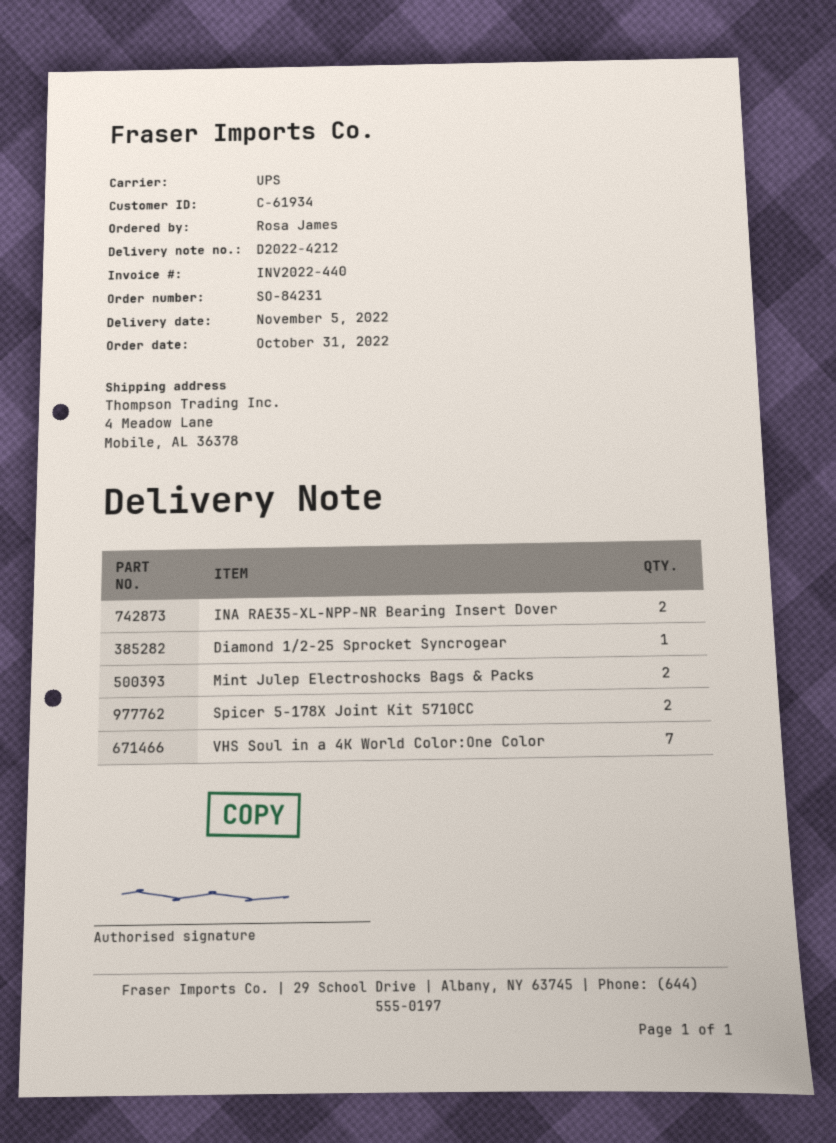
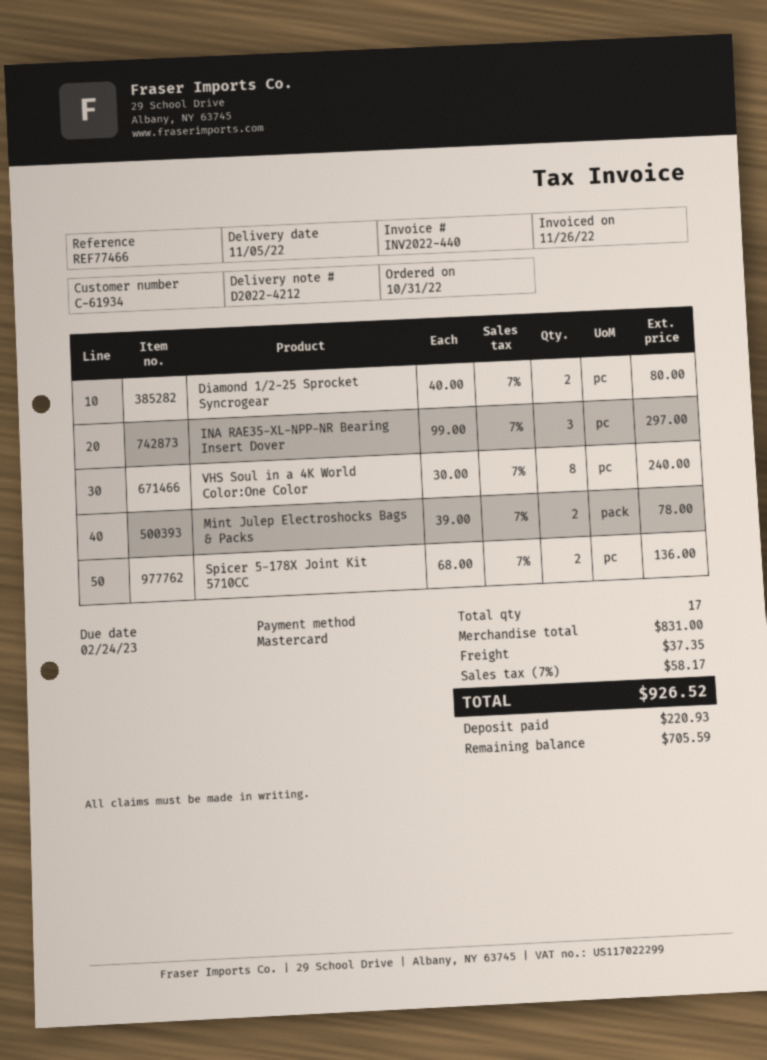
INA RAE35-XL-NPP-NR Bearing Insert Dover: 2 -> 3
Diamond 1/2-25 Sprocket Syncrogear: 1 -> 2
VHS Soul in a 4K World Color:One Color: 7 -> 8

